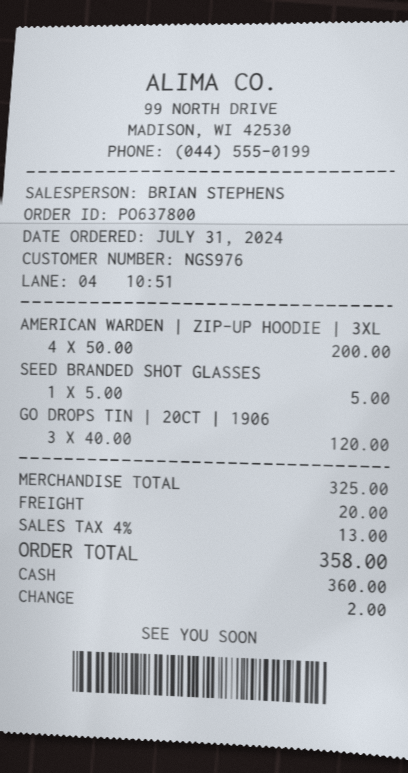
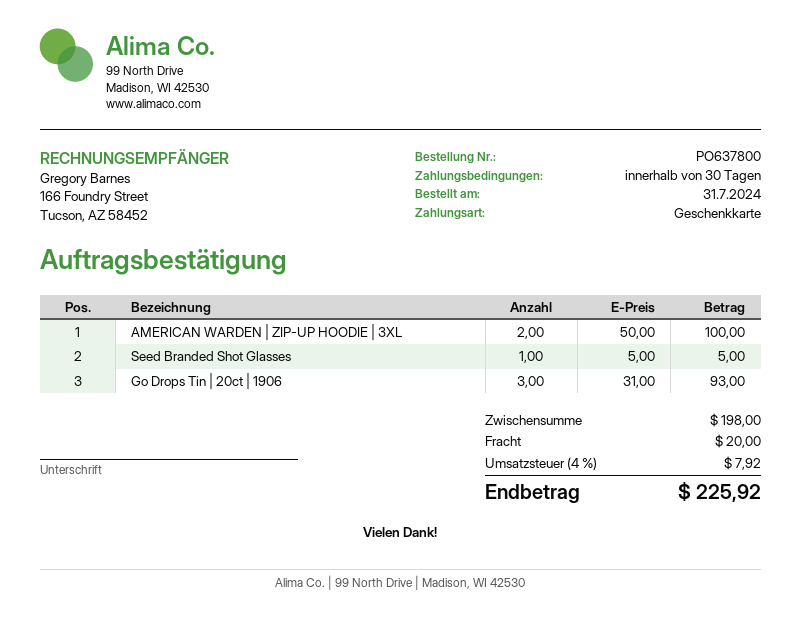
payment method: cash -> gift card
AMERICAN WARDEN | ZIP-UP HOODIE | 3XL: 4 x 50.00 = 200.00 -> 2 x 50.00 = 100.00
GO DROPS TIN | 20CT | 1906: 3 x 40.00 = 120.00 -> 3 x 31.00 = 93.00
subtotal: 325.00 -> 198.00
tax: 4% = 13.00 -> 4% = 7.92
total: 358.00 -> 225.92

